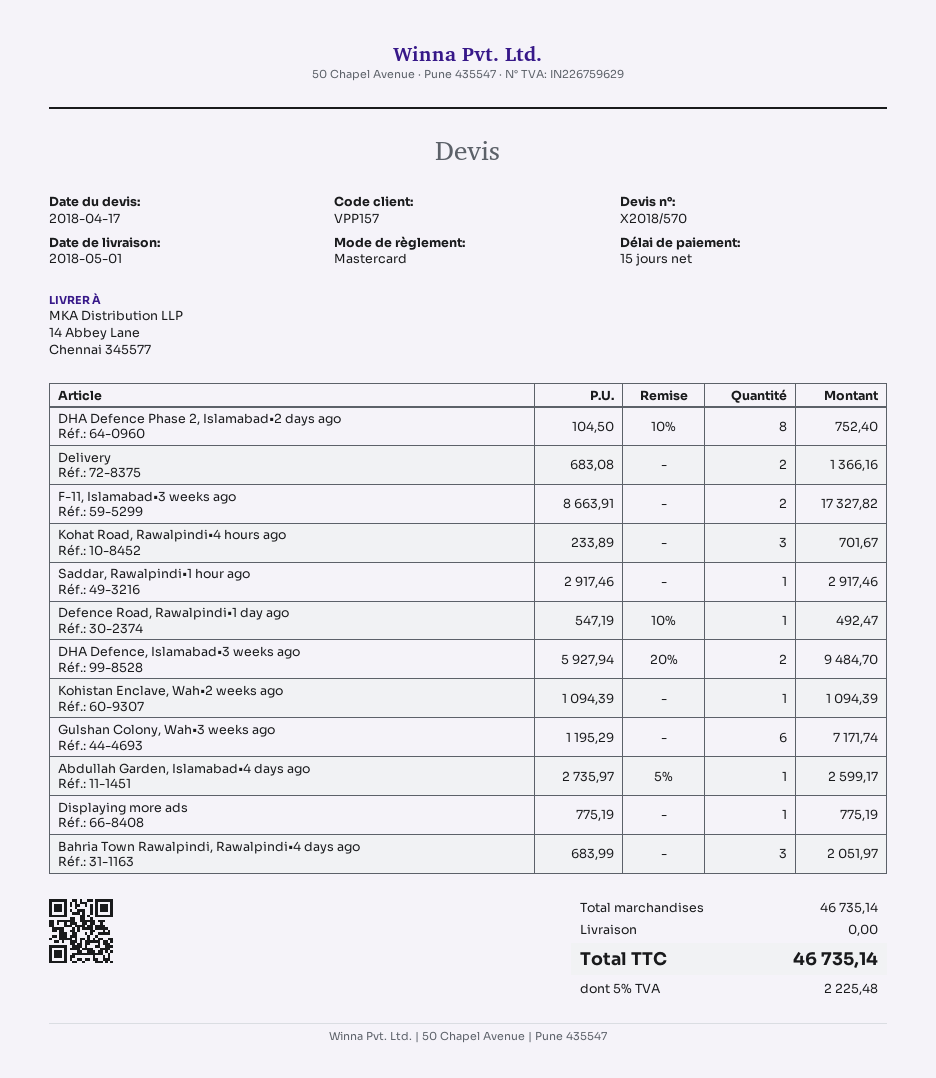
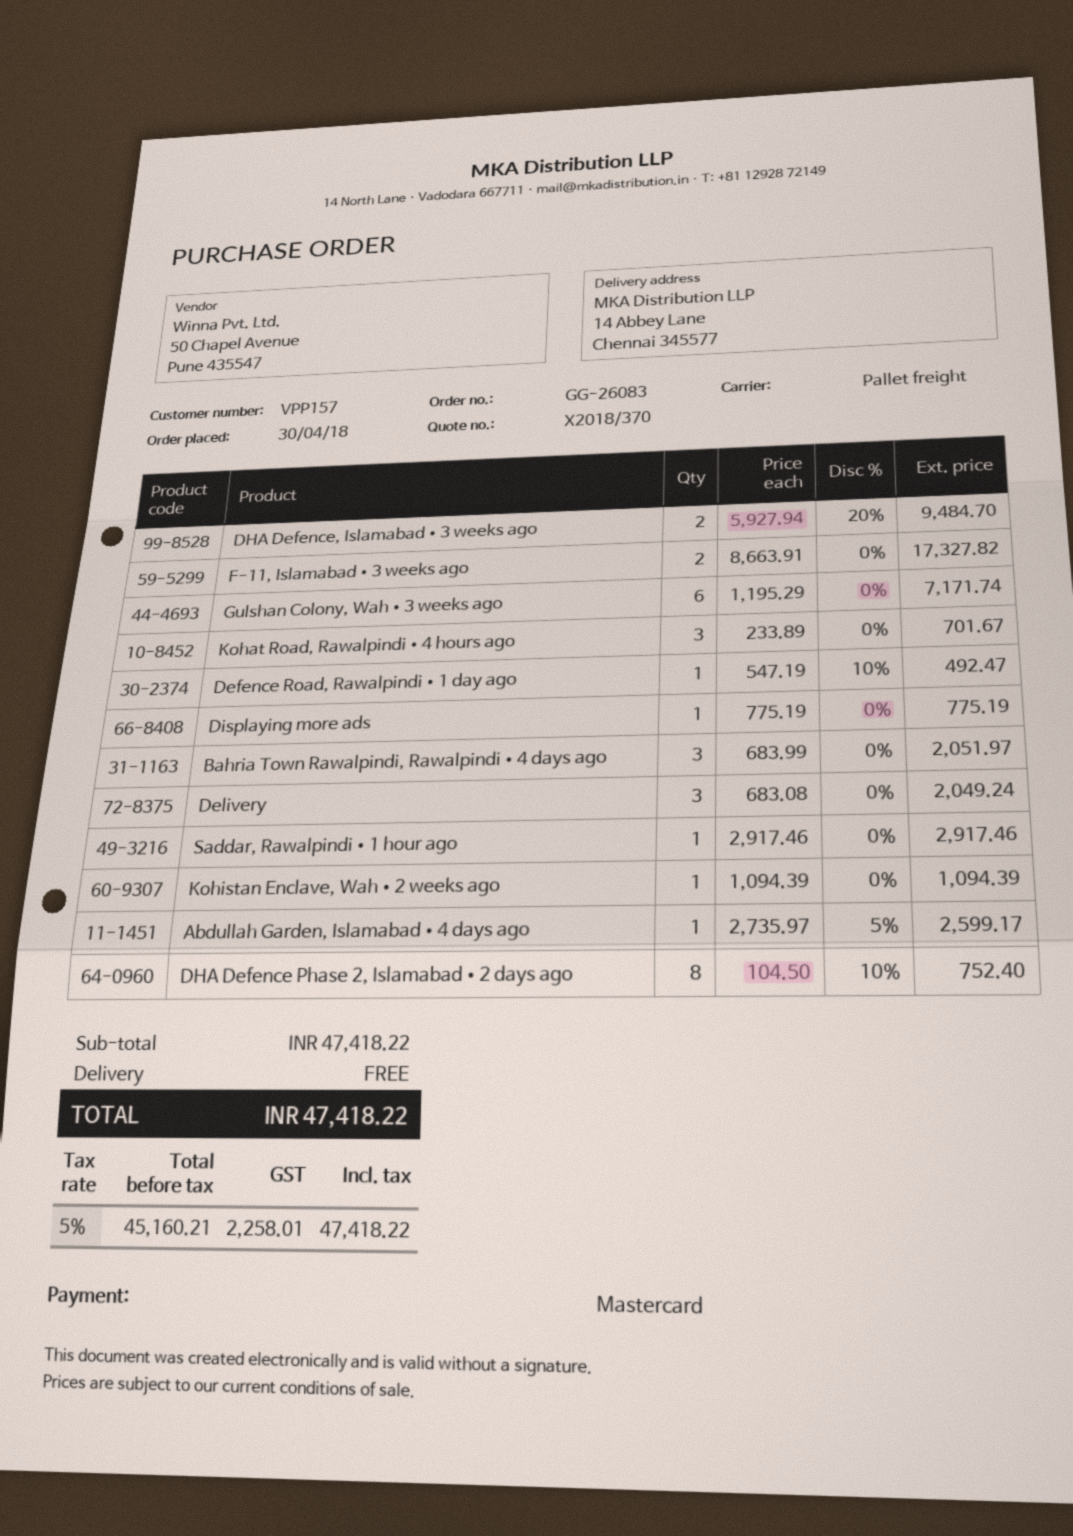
quote number: X2018/570 -> X2018/370
Delivery: 2 x 683.08 = 1366.16 -> 3 x 683.08 = 2049.24
subtotal: 46735.14 -> 47418.22
tax: 5% = 2225.48 -> 5% = 2258.01
total: 46735.14 -> 47418.22

